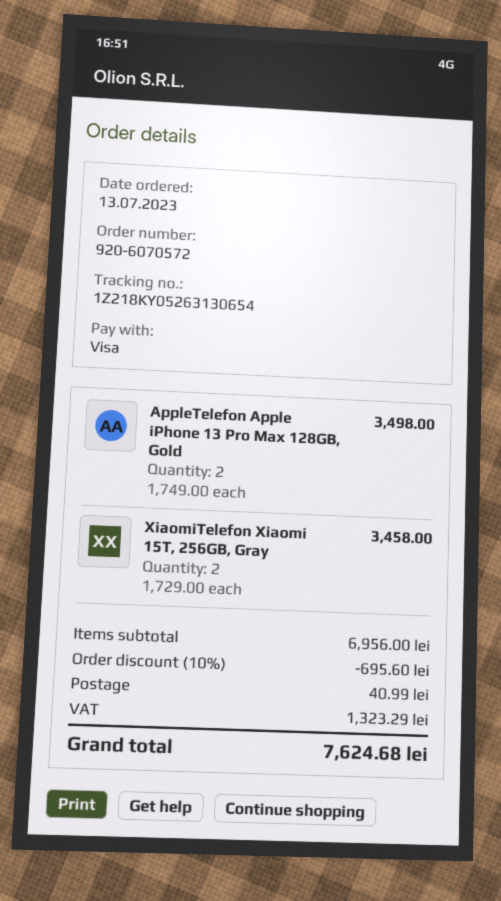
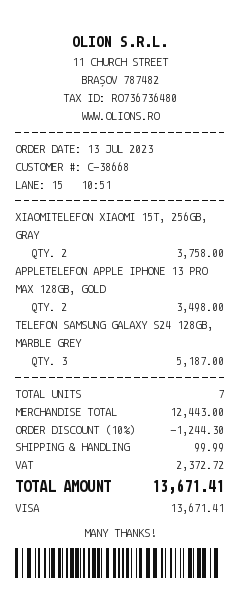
XiaomiTelefon Xiaomi 15T, 256GB, Gray: 2 for 3458.00 -> 2 for 3758.00
TELEFON SAMSUNG GALAXY S24 128GB, MARBLE GREY: none -> 3 for 5187.00
subtotal: 6956.00 -> 12443.00
discount: 10% = 695.60 -> 10% = 1244.30
shipping: 40.99 -> 99.99
tax: 1323.29 -> 2372.72
total: 7624.68 -> 13671.41

